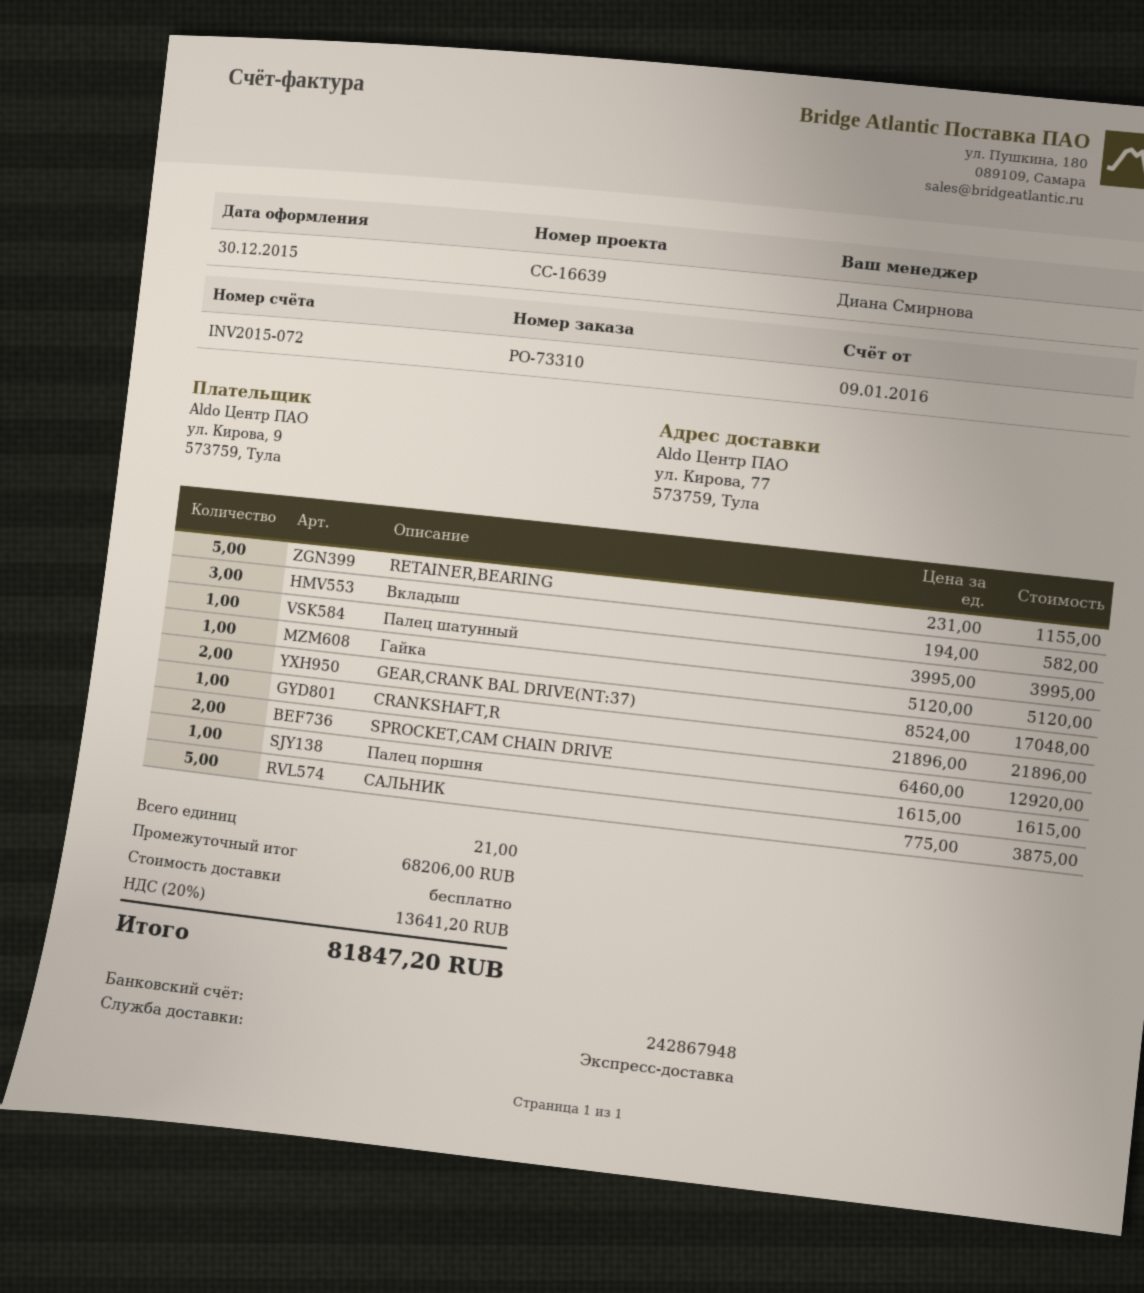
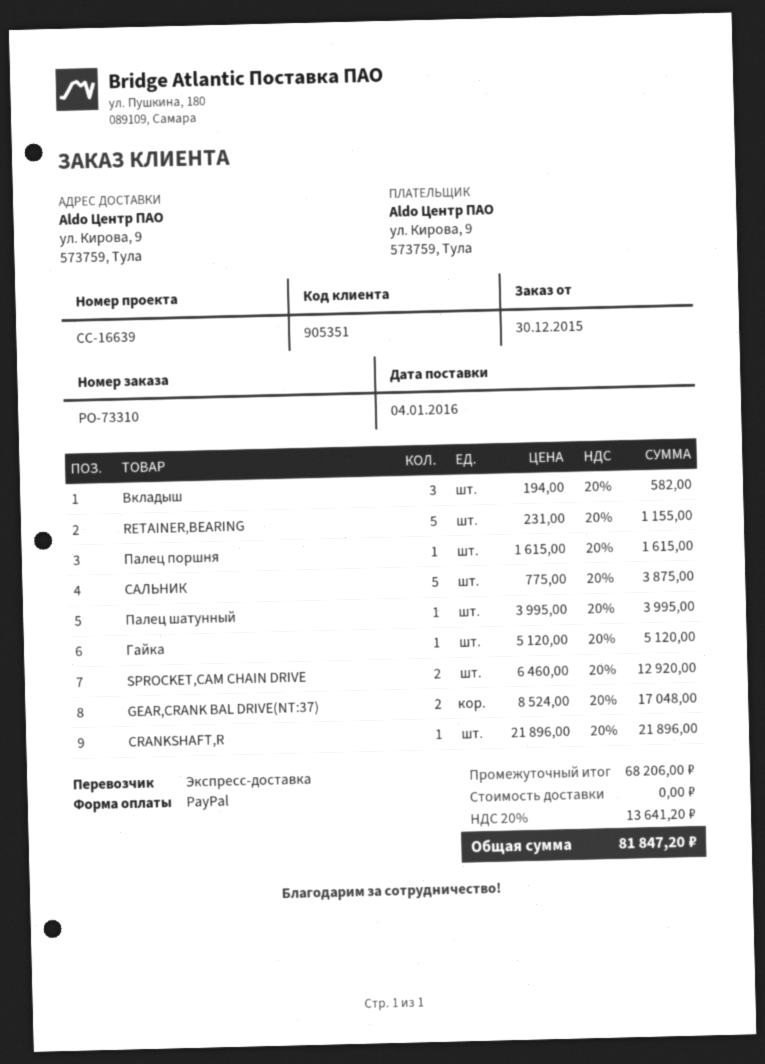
ship to: ул. Кирова, 77, 573759, Тула -> ул. Кирова, 9, 573759, Тула

